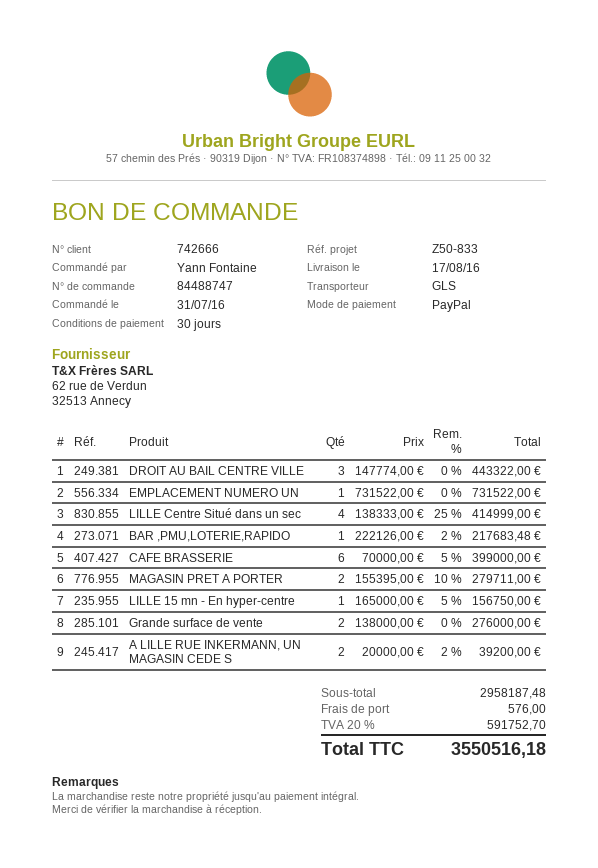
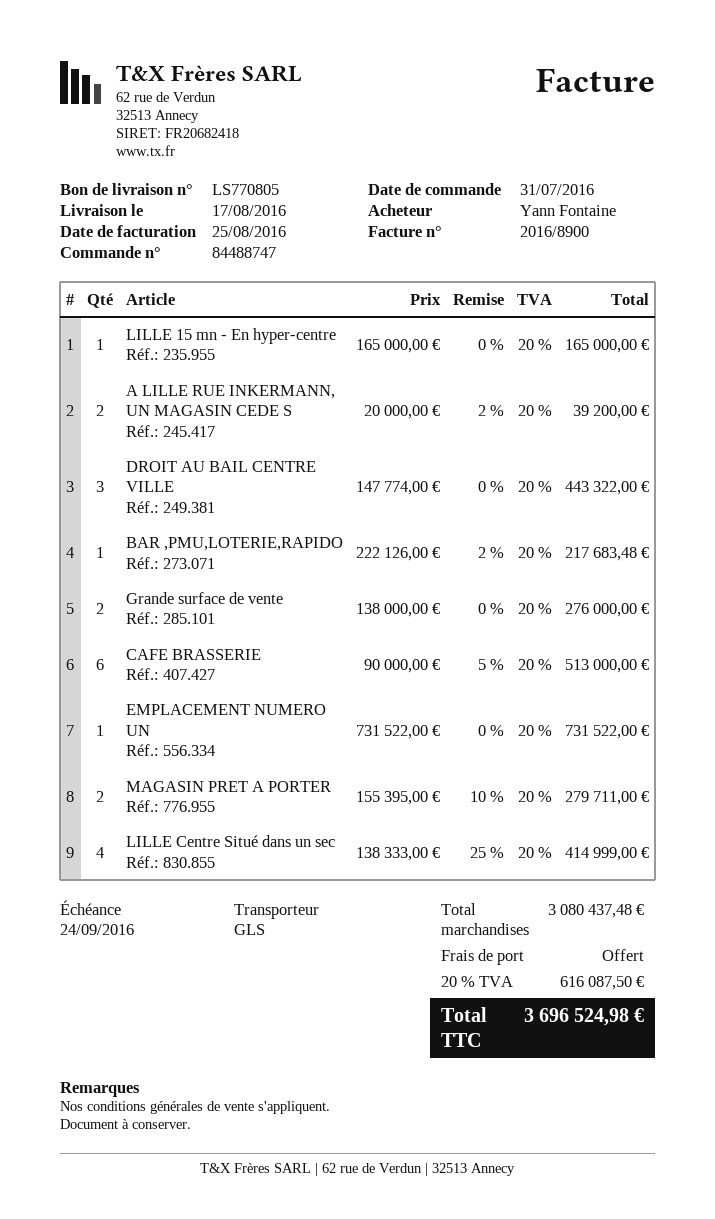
CAFE BRASSERIE: 6 x 70000.00 - 5% = 399000.00 -> 6 x 90000.00 - 5% = 513000.00
LILLE 15 mn - En hyper-centre: 1 x 165000.00 - 5% = 156750.00 -> 1 x 165000.00 = 165000.00
subtotal: 2958187.48 -> 3080437.48
shipping: 576.00 -> 0.00
tax: 20% = 591752.70 -> 20% = 616087.50
total: 3550516.18 -> 3696524.98

